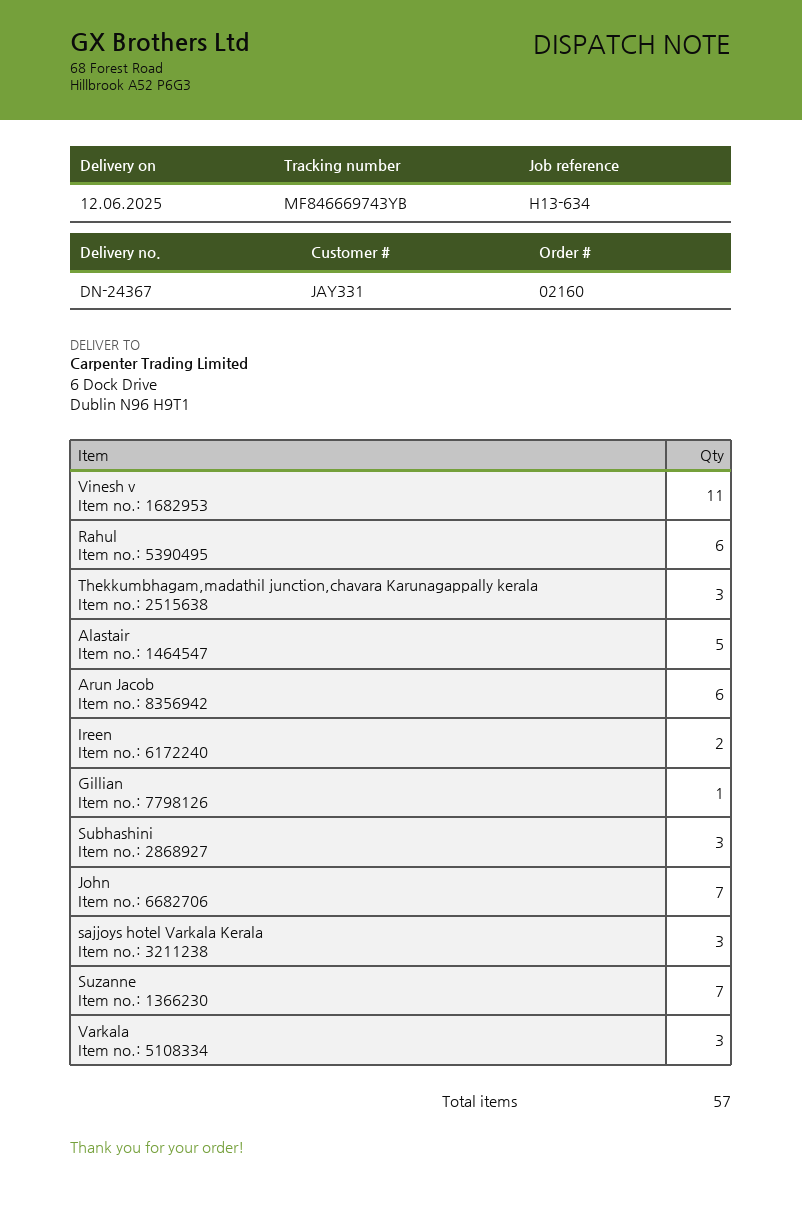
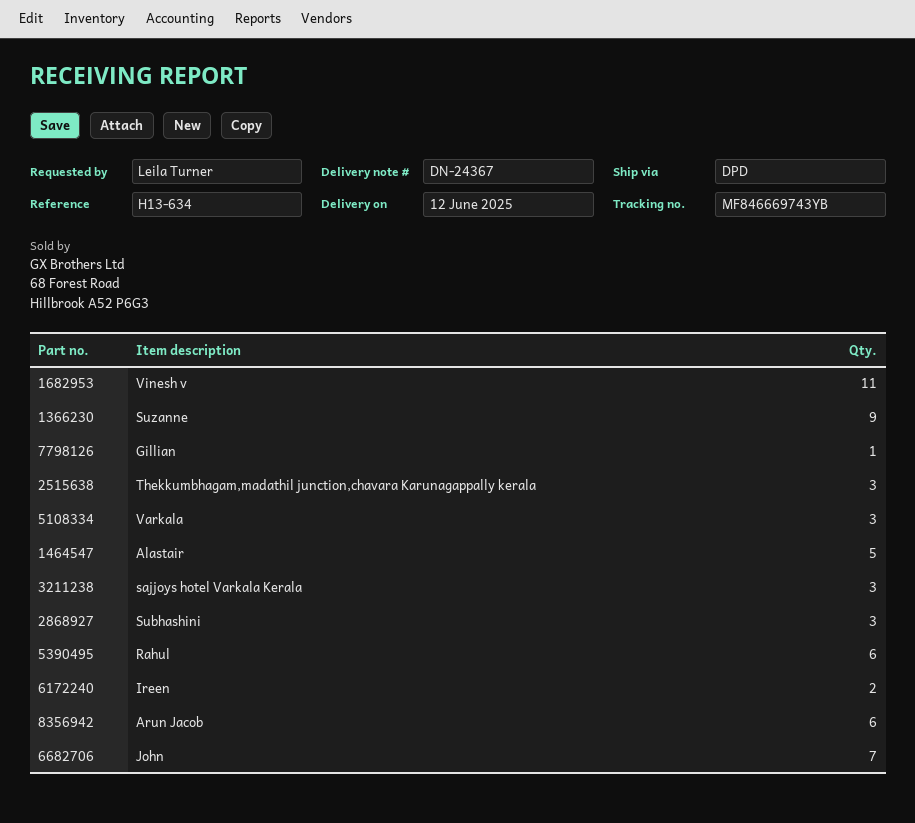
Suzanne: 7 -> 9

